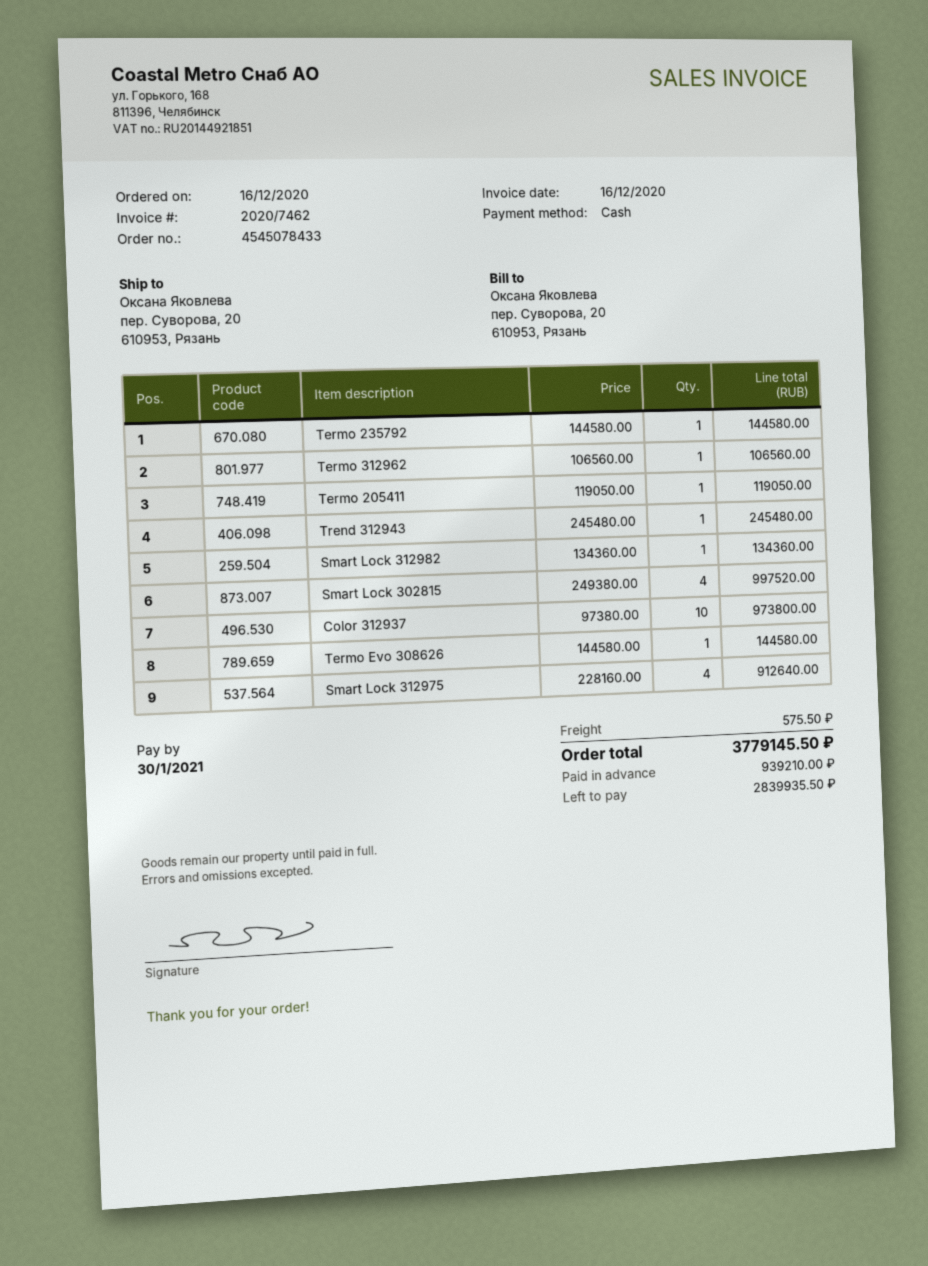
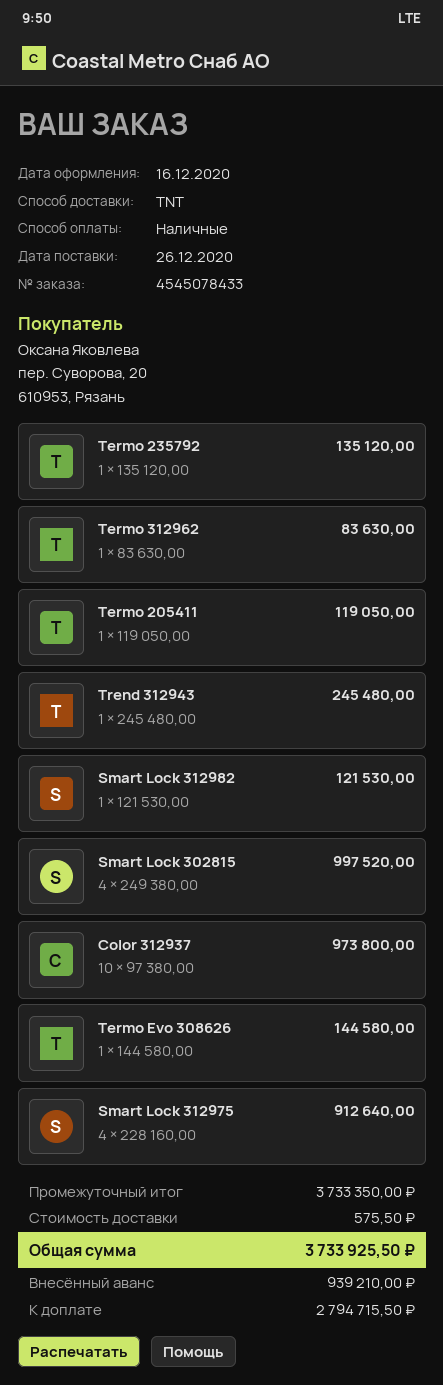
Termo 235792: 1 x 144580.00 = 144580.00 -> 1 x 135120.00 = 135120.00
Termo 312962: 1 x 106560.00 = 106560.00 -> 1 x 83630.00 = 83630.00
Smart Lock 312982: 1 x 134360.00 = 134360.00 -> 1 x 121530.00 = 121530.00
total: 3779145.50 -> 3733925.50
balance: 2839935.50 -> 2794715.50

